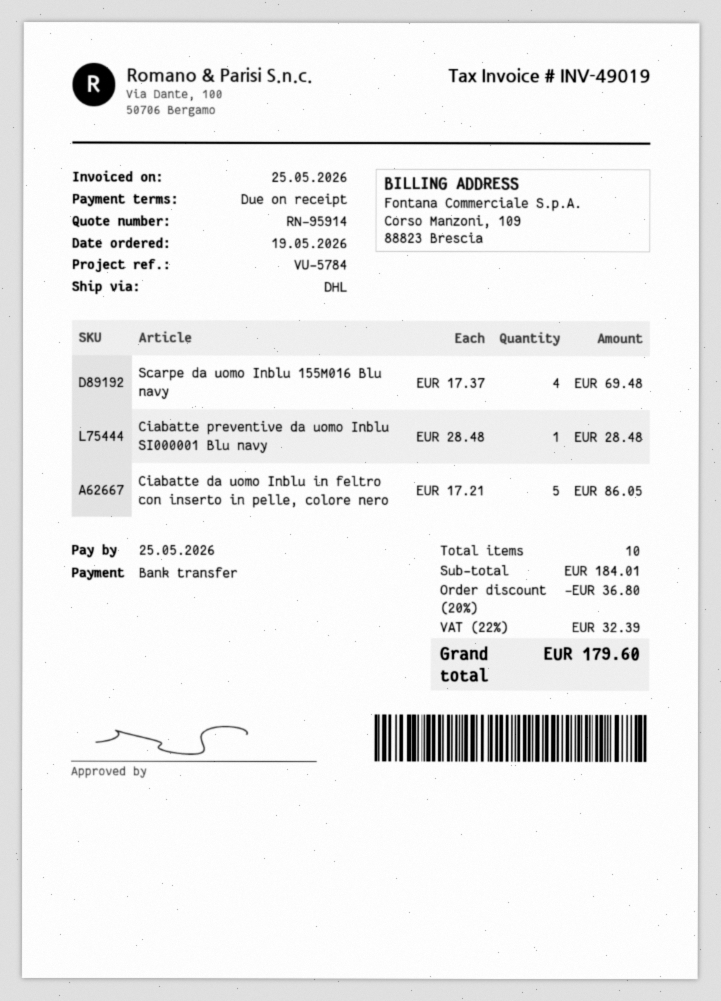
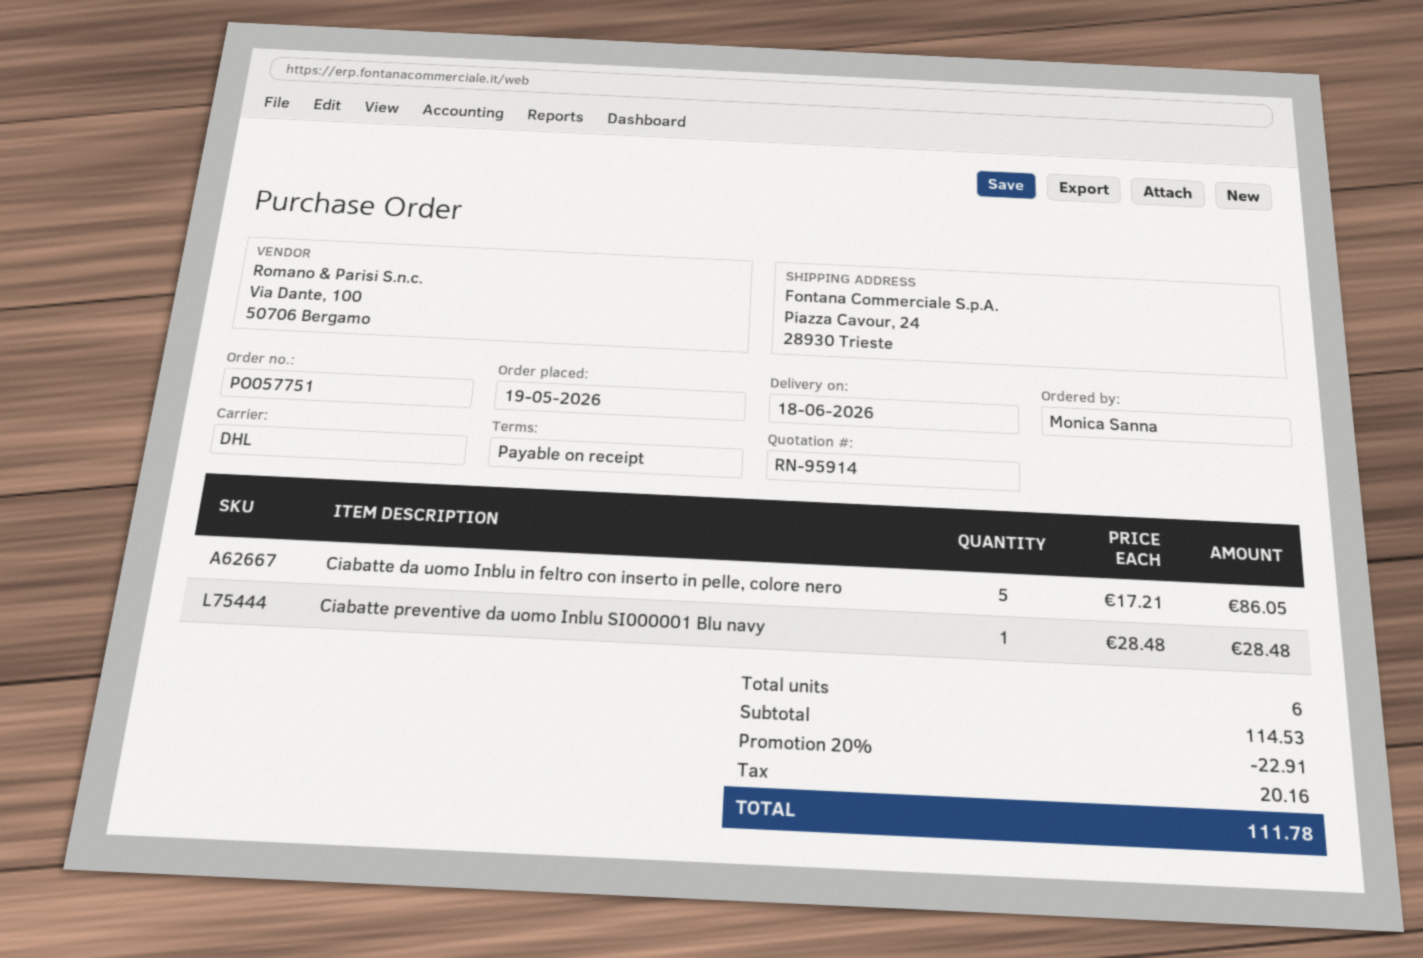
Scarpe da uomo Inblu 155M016 Blu navy: 4 x 17.37 = 69.48 -> none
total quantity: 10 -> 6
subtotal: 184.01 -> 114.53
discount: 20% = 36.80 -> 20% = 22.91
tax: 32.39 -> 20.16
total: 179.60 -> 111.78

